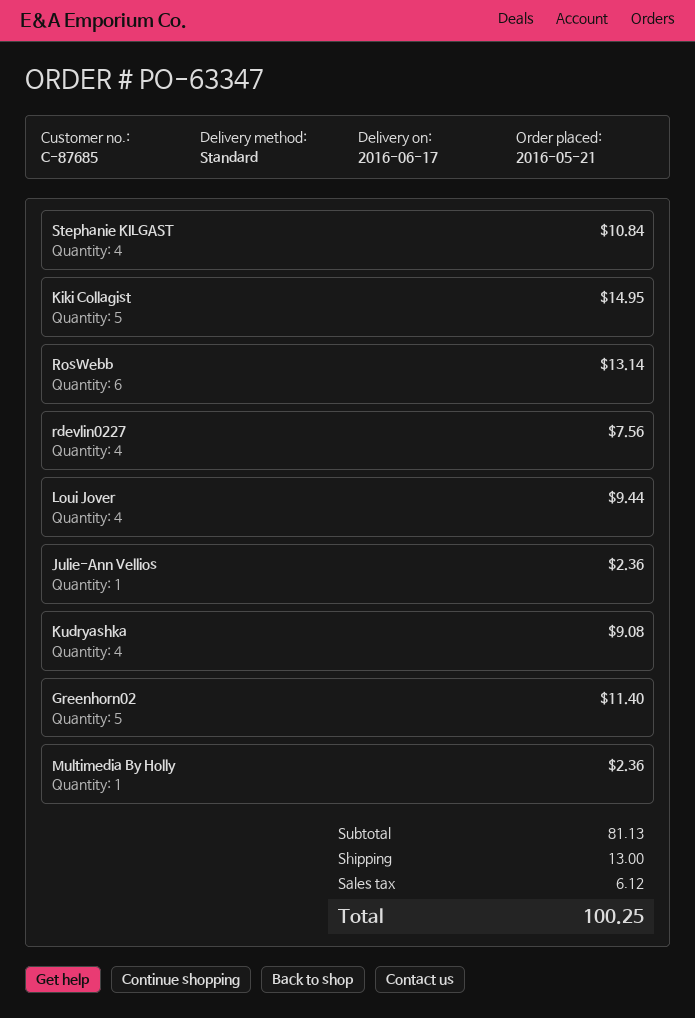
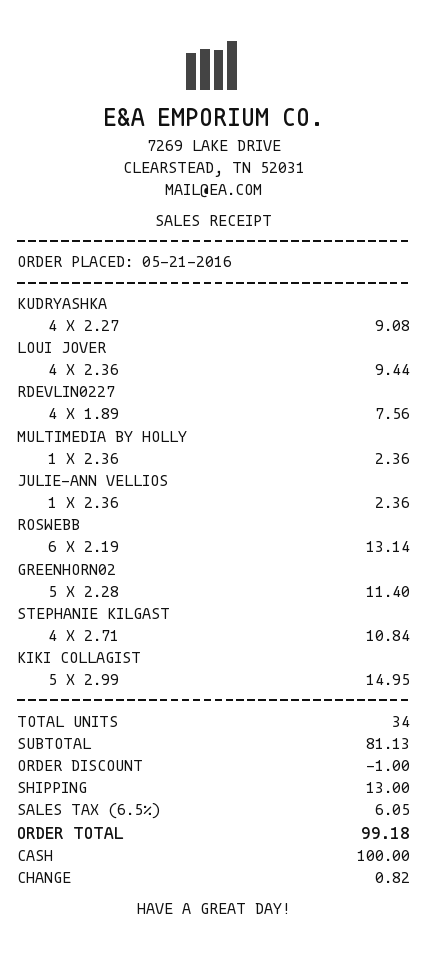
discount: none -> 1.00
tax: 6.12 -> 6.05
total: 100.25 -> 99.18

